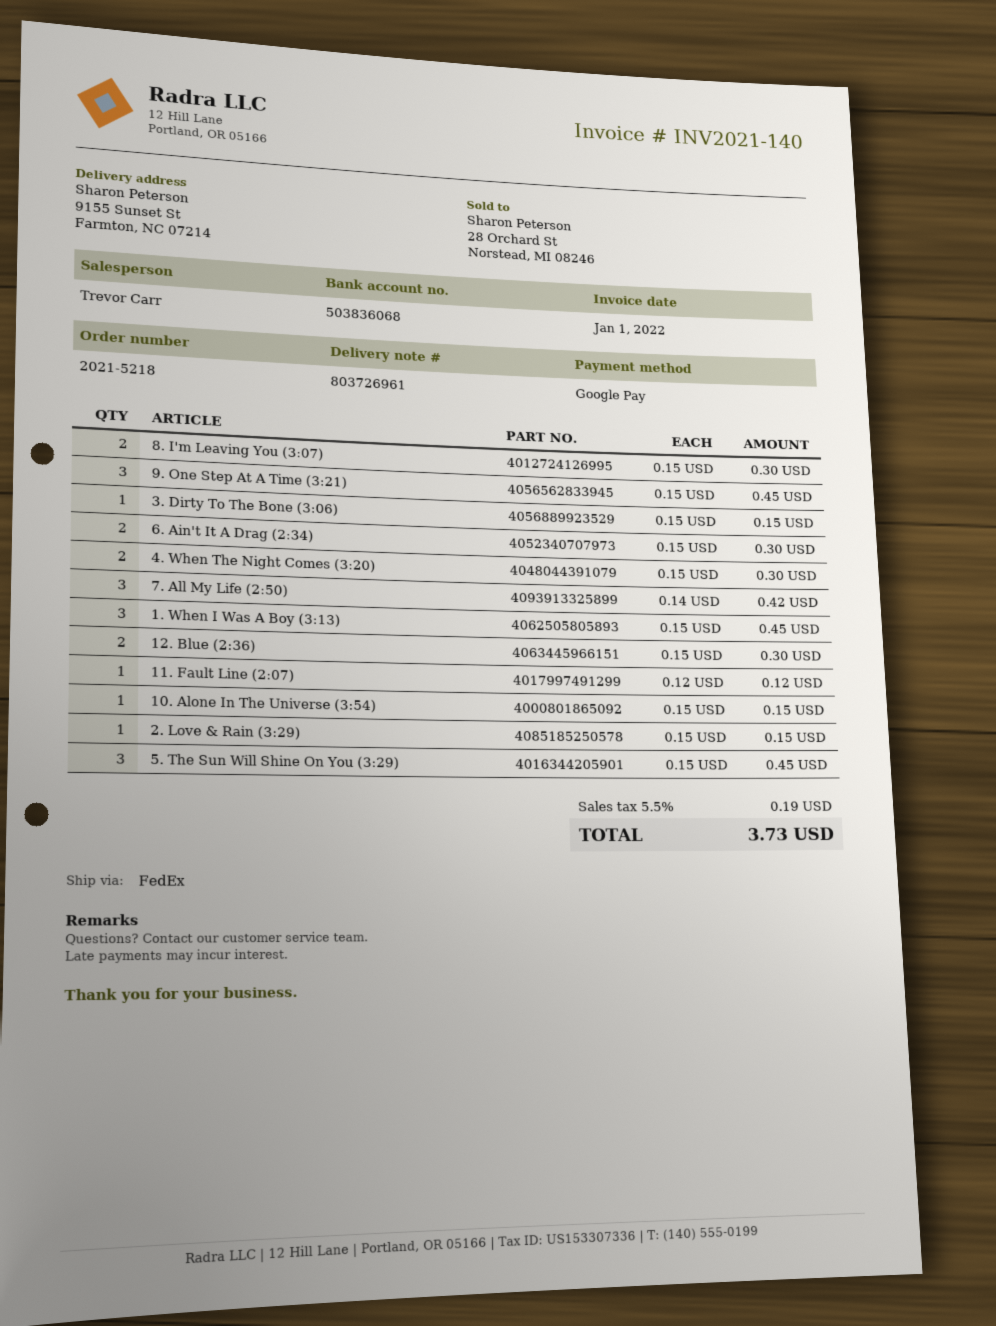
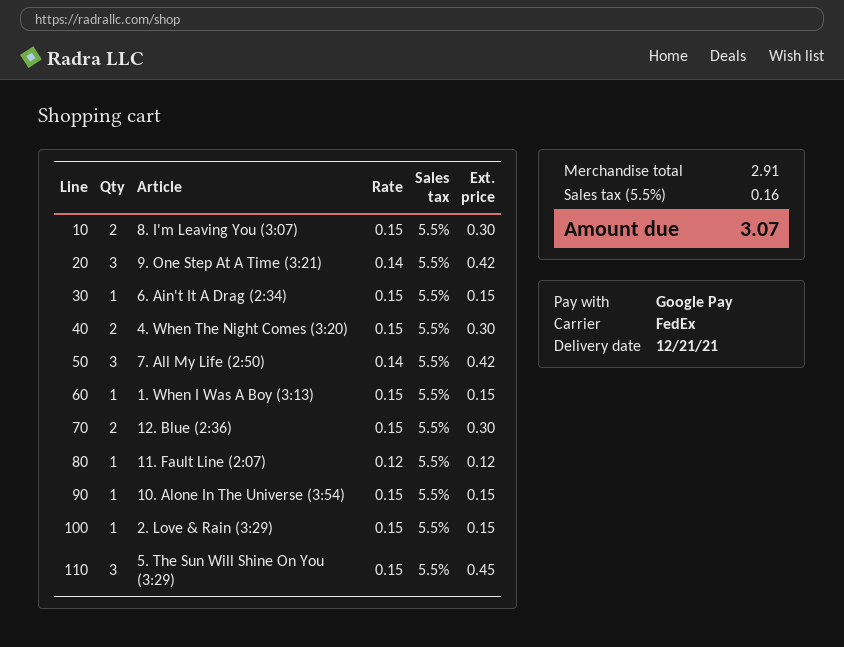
9. One Step At A Time (3:21): 3 x 0.15 = 0.45 -> 3 x 0.14 = 0.42
3. Dirty To The Bone (3:06): 1 x 0.15 = 0.15 -> none
6. Ain't It A Drag (2:34): 2 x 0.15 = 0.30 -> 1 x 0.15 = 0.15
1. When I Was A Boy (3:13): 3 x 0.15 = 0.45 -> 1 x 0.15 = 0.15
tax: 5.5% = 0.19 -> 5.5% = 0.16
total: 3.73 -> 3.07

